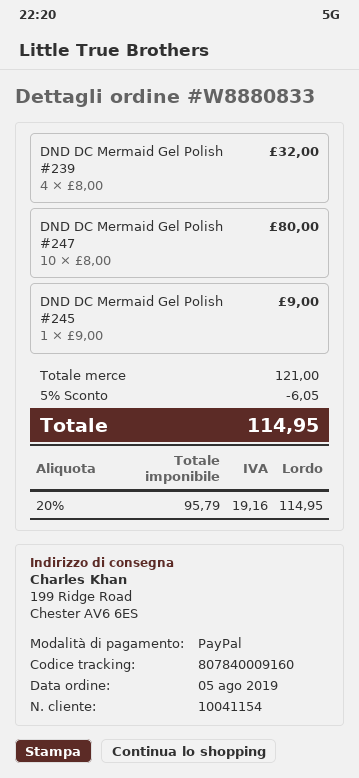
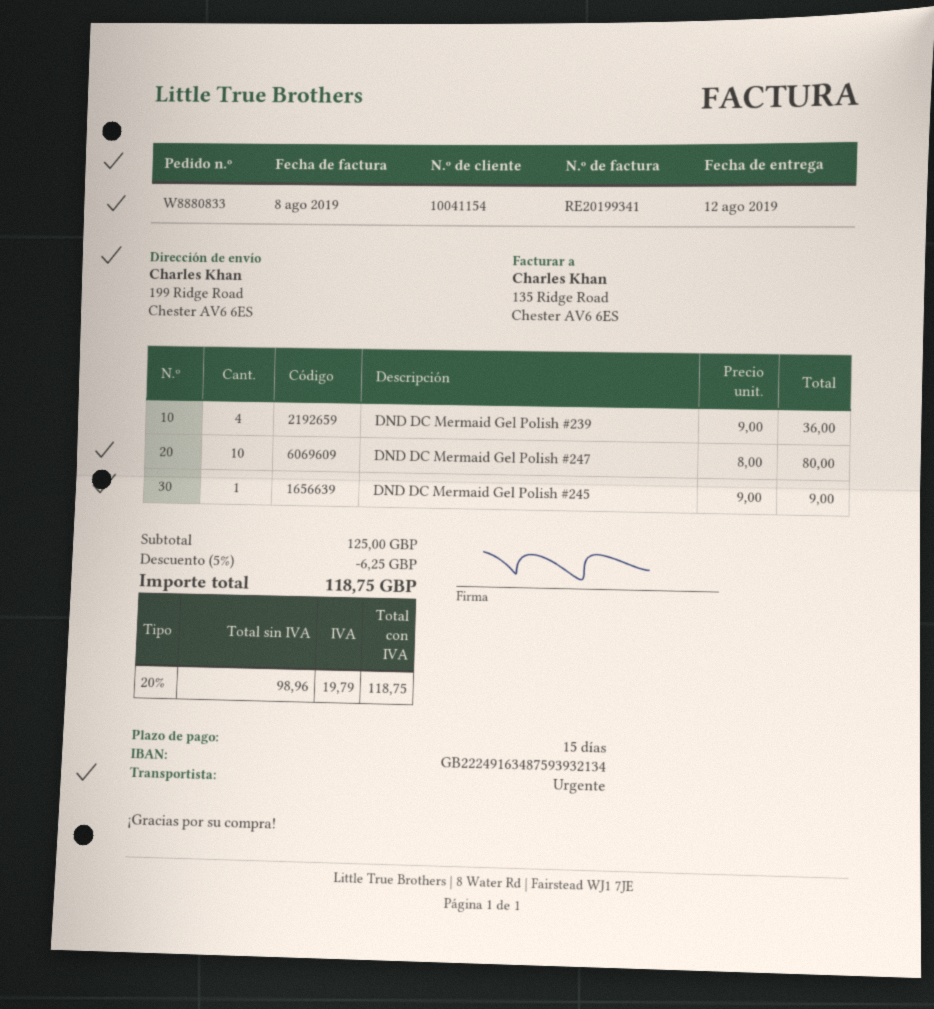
DND DC Mermaid Gel Polish #239: 4 x 8.00 = 32.00 -> 4 x 9.00 = 36.00
subtotal: 121.00 -> 125.00
discount: 5% = 6.05 -> 5% = 6.25
net: 95.79 -> 98.96
tax: 20% = 19.16 -> 20% = 19.79
total: 114.95 -> 118.75

